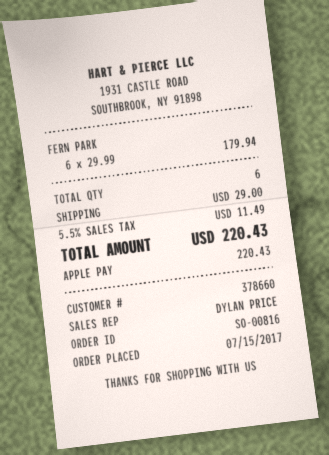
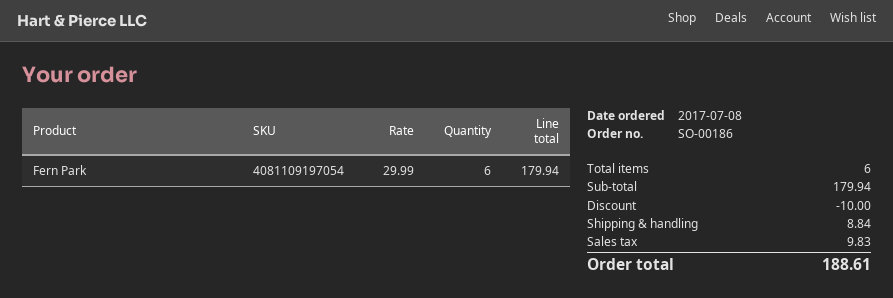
order number: SO-00816 -> SO-00186
order date: 2017-07-15 -> 2017-07-08
discount: none -> 10.00
shipping: 29.00 -> 8.84
tax: 11.49 -> 9.83
total: 220.43 -> 188.61

